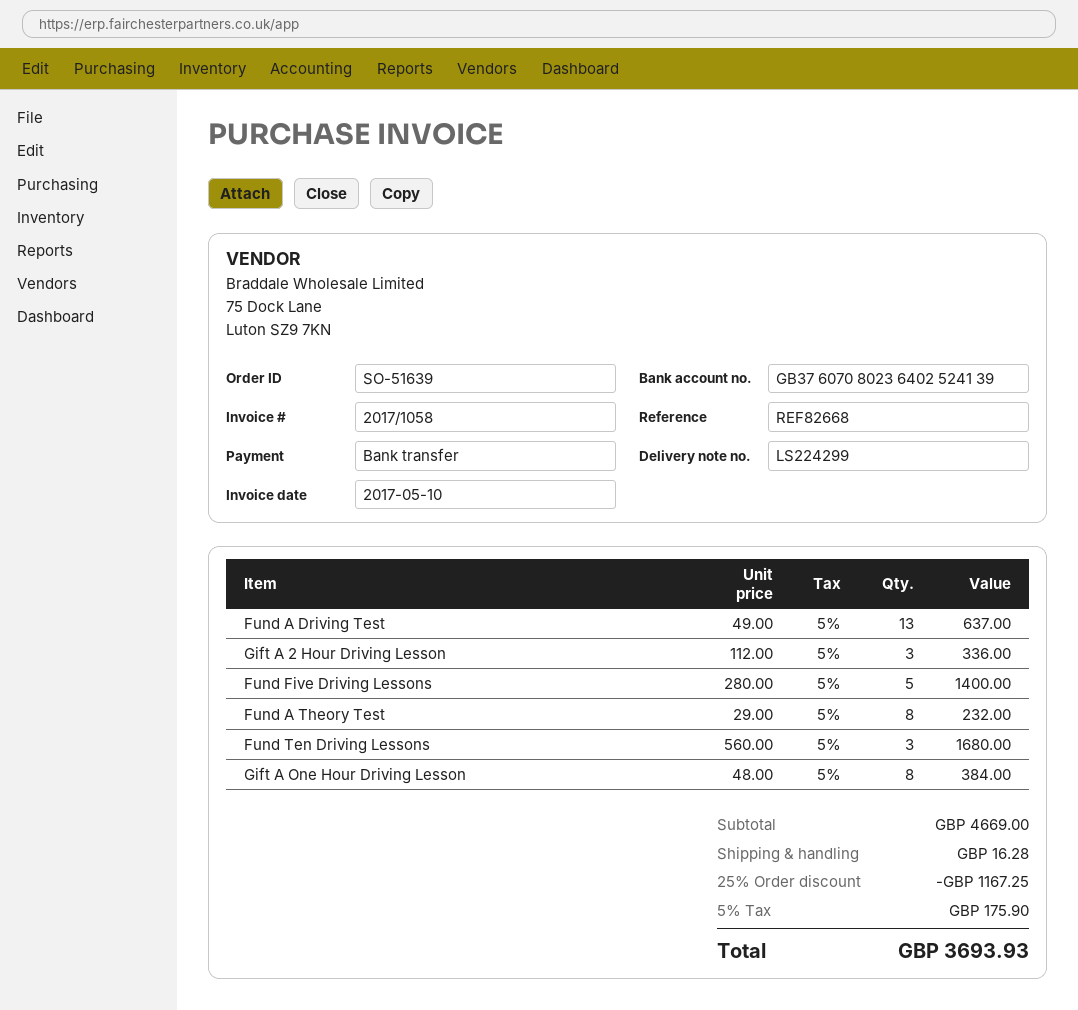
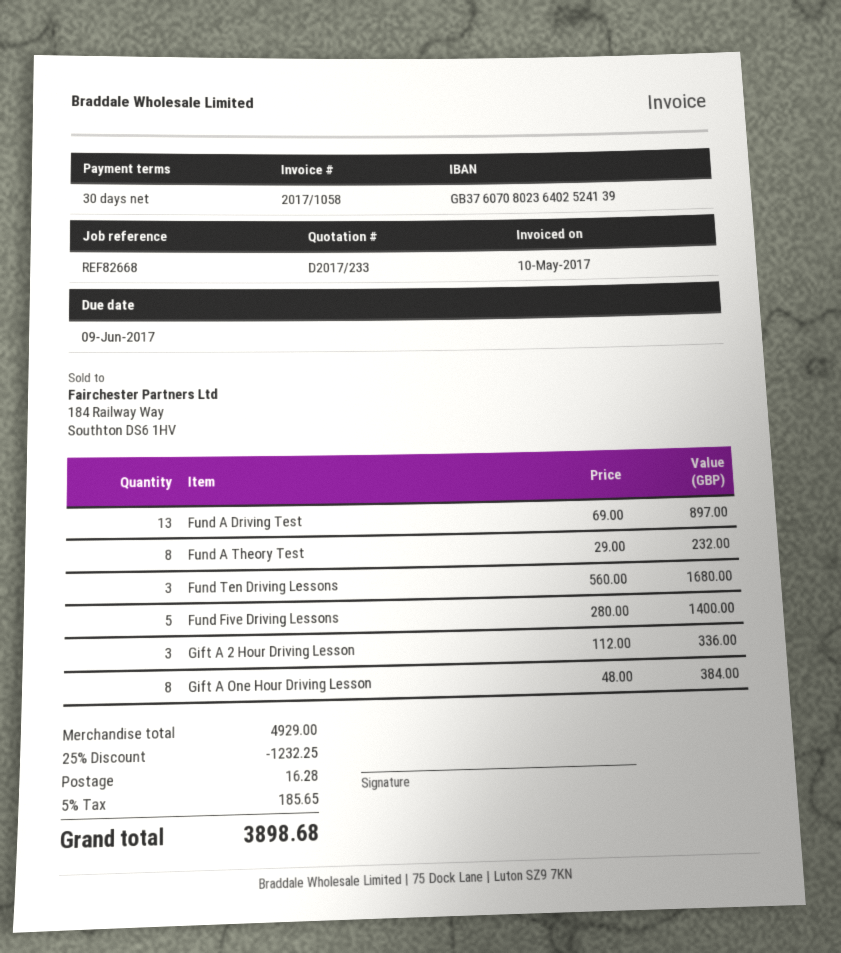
Fund A Driving Test: 13 x 49.00 = 637.00 -> 13 x 69.00 = 897.00
subtotal: 4669.00 -> 4929.00
discount: 25% = 1167.25 -> 25% = 1232.25
tax: 5% = 175.90 -> 5% = 185.65
total: 3693.93 -> 3898.68

